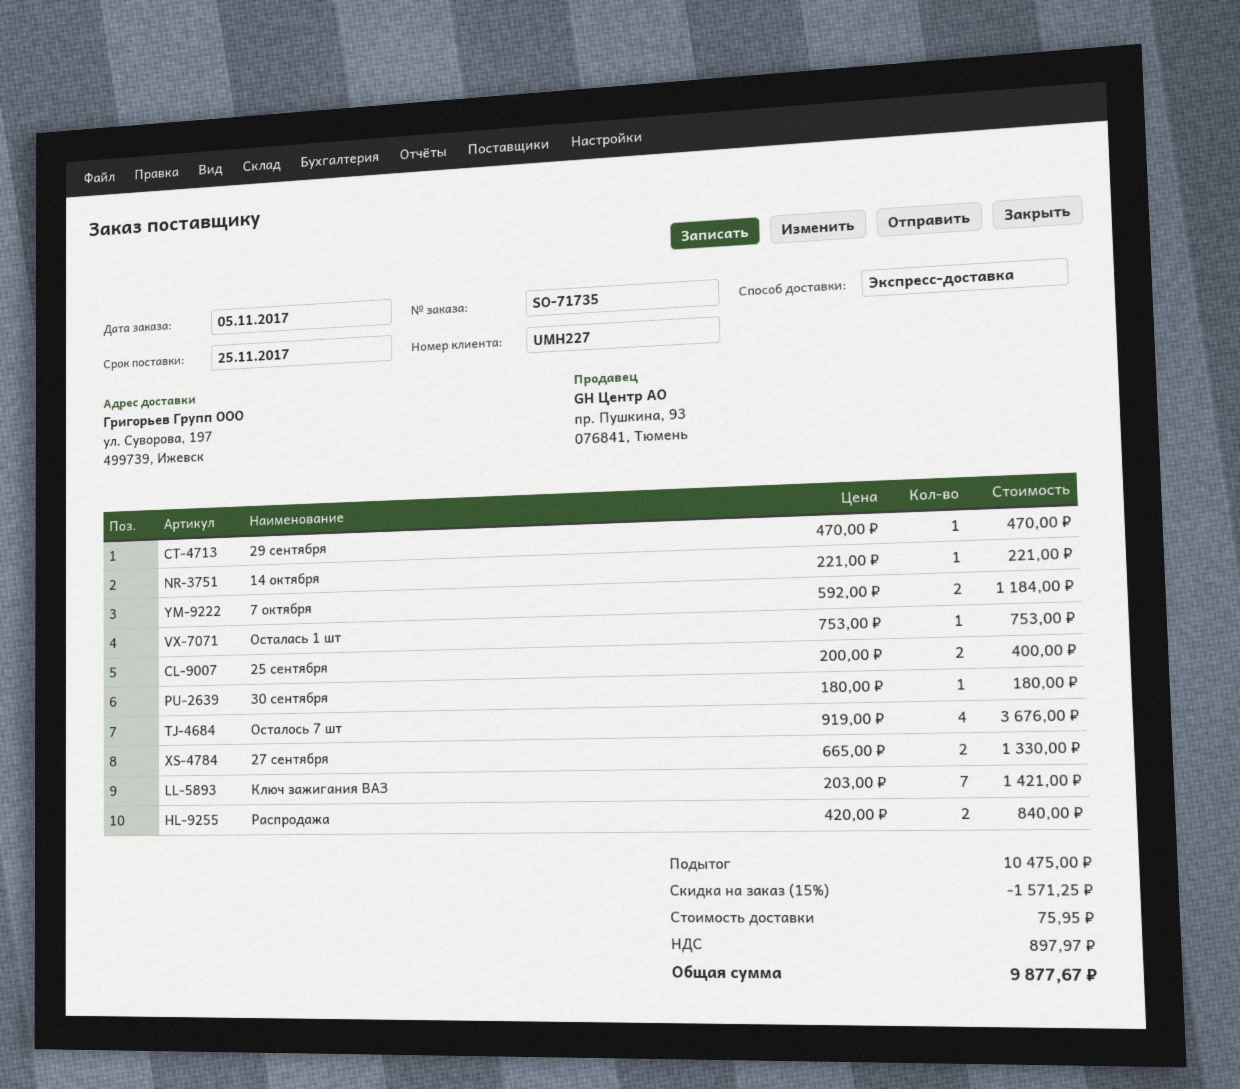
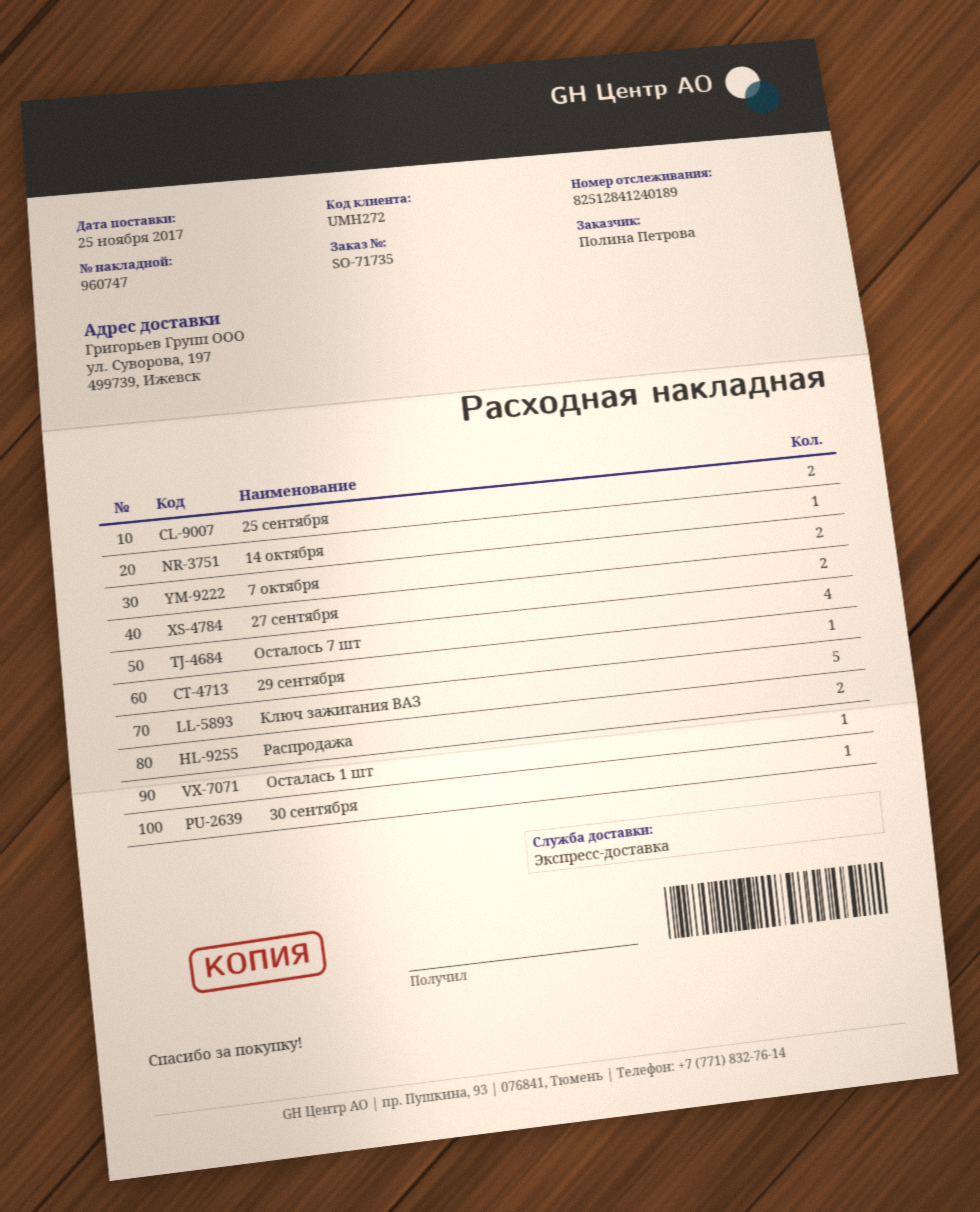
customer number: UMH227 -> UMH272
Ключ зажигания ВАЗ: 7 -> 5

